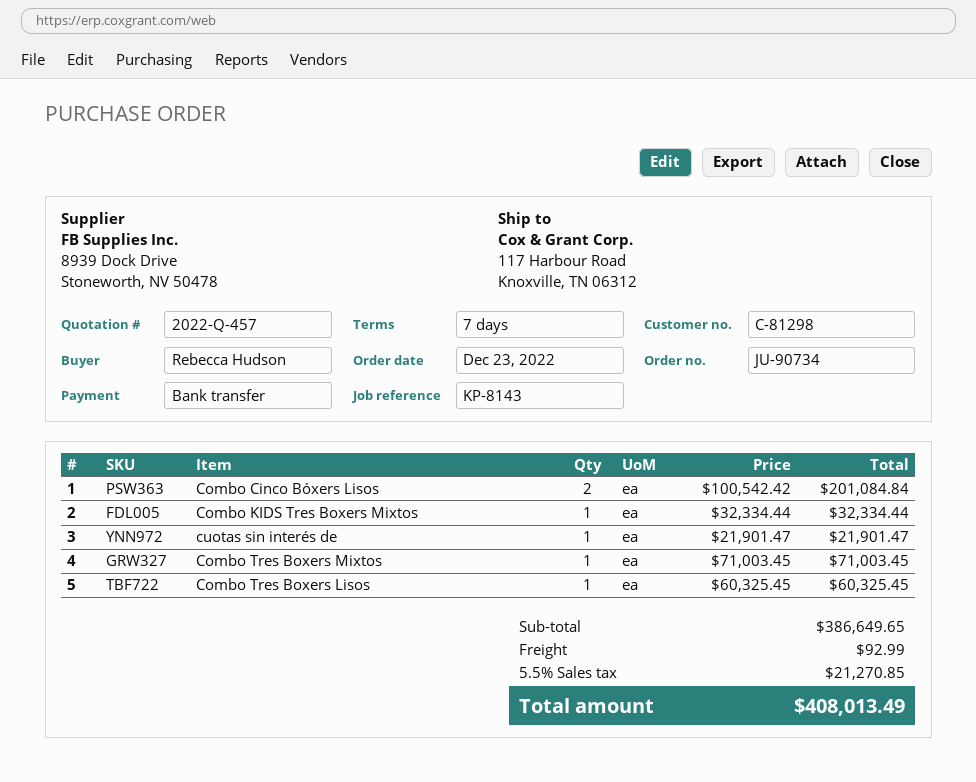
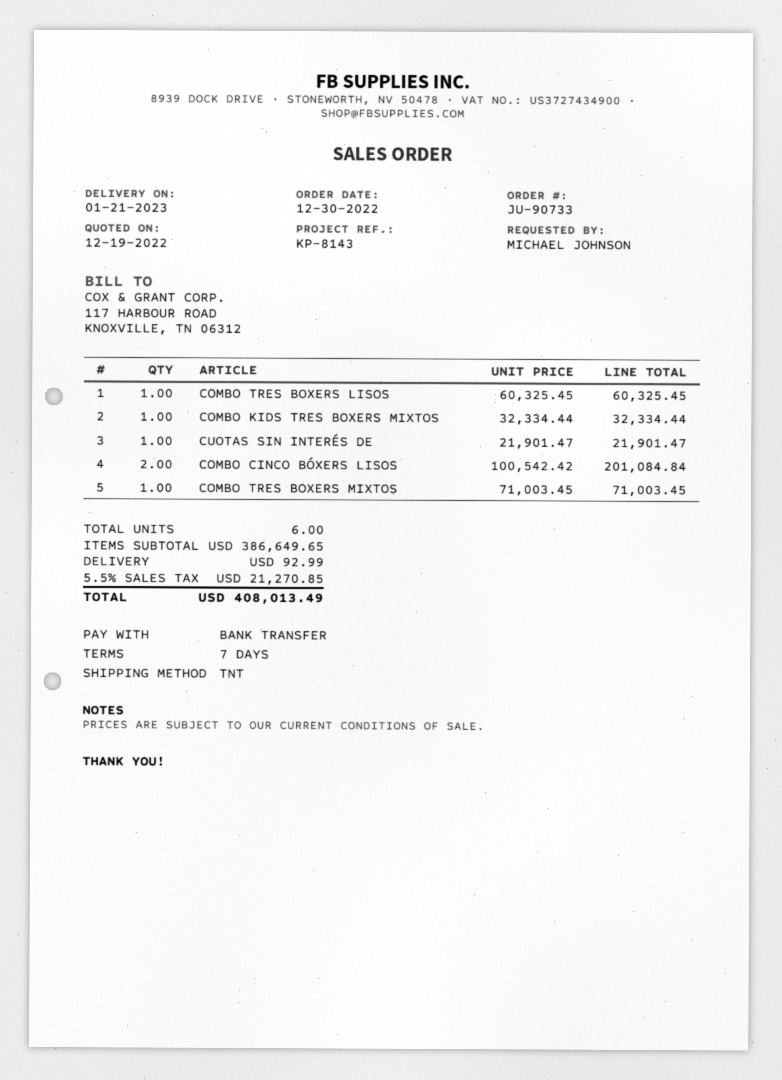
order number: JU-90734 -> JU-90733
order date: 2022-12-23 -> 2022-12-30
ordered by: Rebecca Hudson -> MICHAEL JOHNSON

